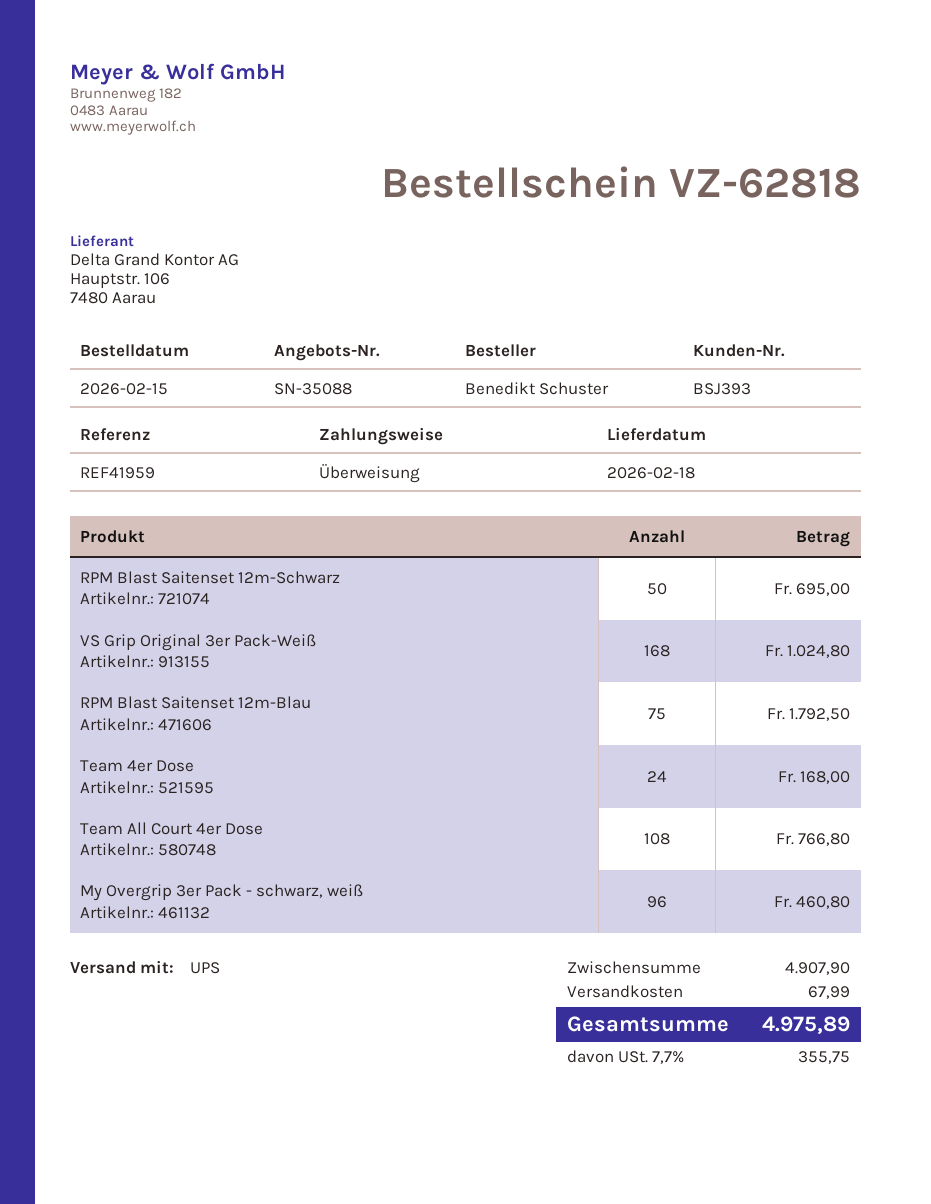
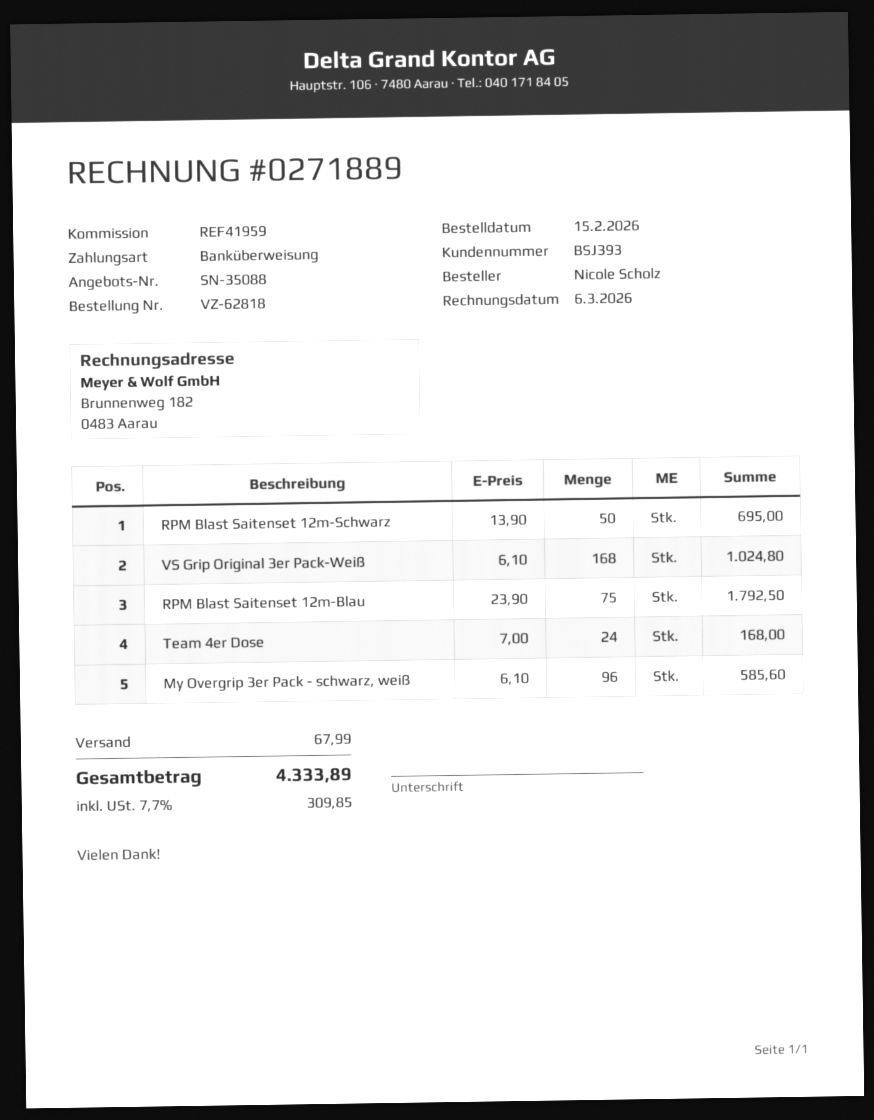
ordered by: Benedikt Schuster -> Nicole Scholz
Team All Court 4er Dose: 108 for 766.80 -> none
My Overgrip 3er Pack - schwarz, weiß: 96 for 460.80 -> 96 for 585.60
tax: 7.7% = 355.75 -> 7.7% = 309.85
total: 4975.89 -> 4333.89

